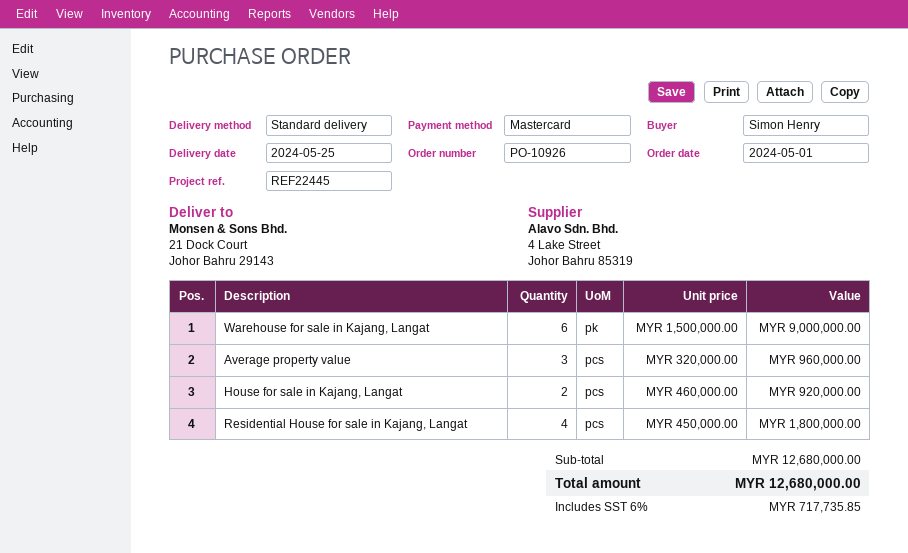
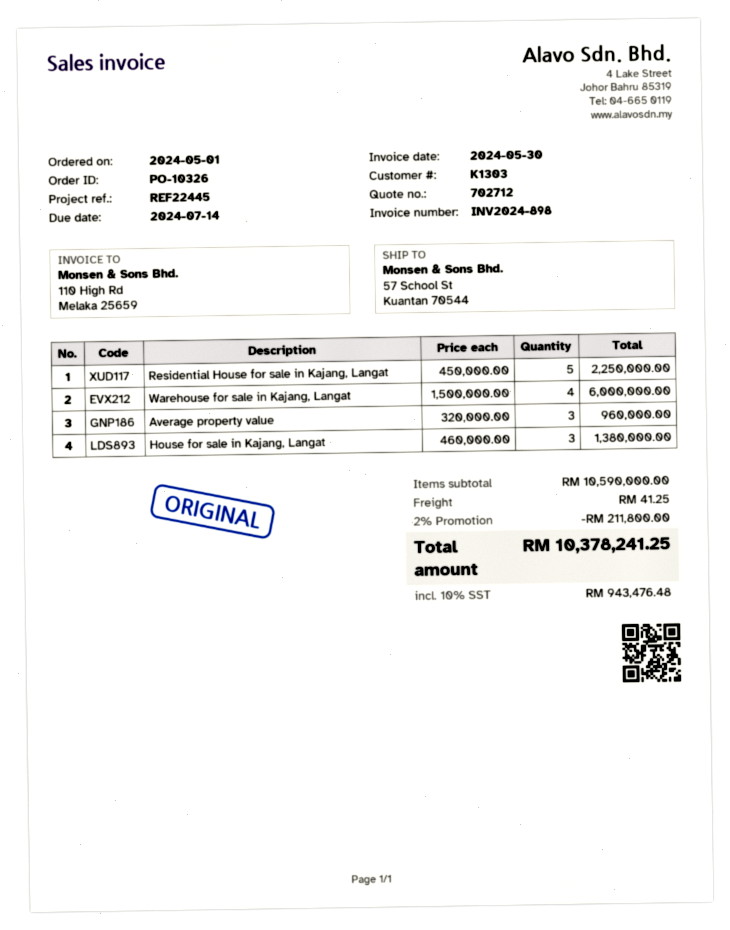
order number: PO-10926 -> PO-10326
ship to: 21 Dock Court, Johor Bahru 29143 -> 57 School St, Kuantan 70544
Warehouse for sale in Kajang, Langat: 6 x 1500000.00 = 9000000.00 -> 4 x 1500000.00 = 6000000.00
House for sale in Kajang, Langat: 2 x 460000.00 = 920000.00 -> 3 x 460000.00 = 1380000.00
Residential House for sale in Kajang, Langat: 4 x 450000.00 = 1800000.00 -> 5 x 450000.00 = 2250000.00
subtotal: 12680000.00 -> 10590000.00
discount: none -> 2% = 211800.00
shipping: none -> 41.25
tax: 6% = 717735.85 -> 10% = 943476.48
total: 12680000.00 -> 10378241.25

